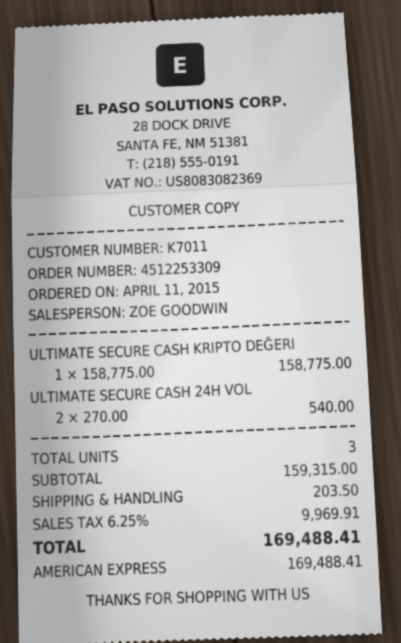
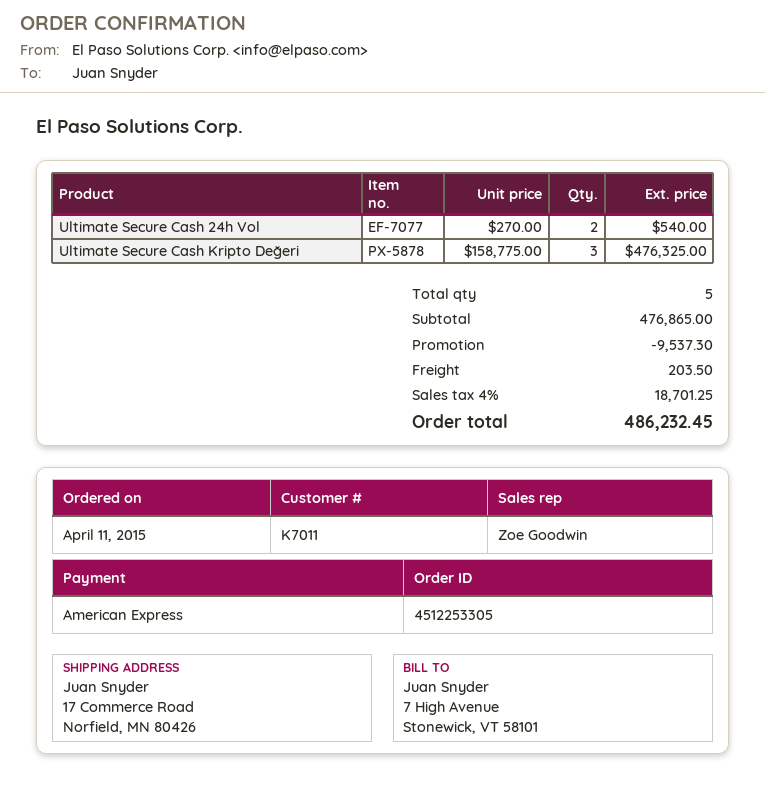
order number: 4512253309 -> 4512253305
ULTIMATE SECURE CASH KRIPTO DEĞERI: 1 x 158775.00 = 158775.00 -> 3 x 158775.00 = 476325.00
total quantity: 3 -> 5
subtotal: 159315.00 -> 476865.00
discount: none -> 9537.30
tax: 6.25% = 9969.91 -> 4% = 18701.25
total: 169488.41 -> 486232.45

